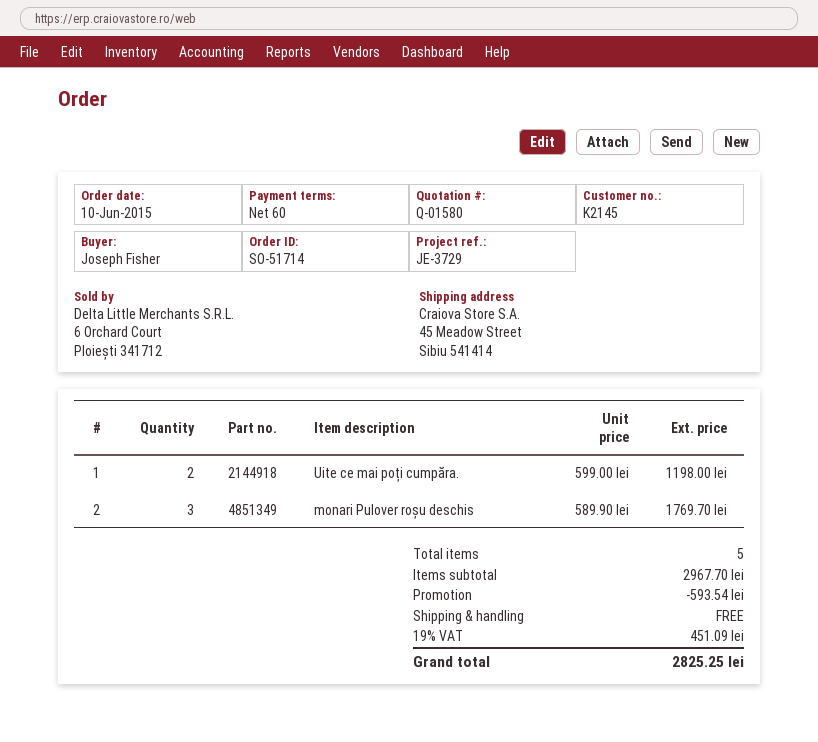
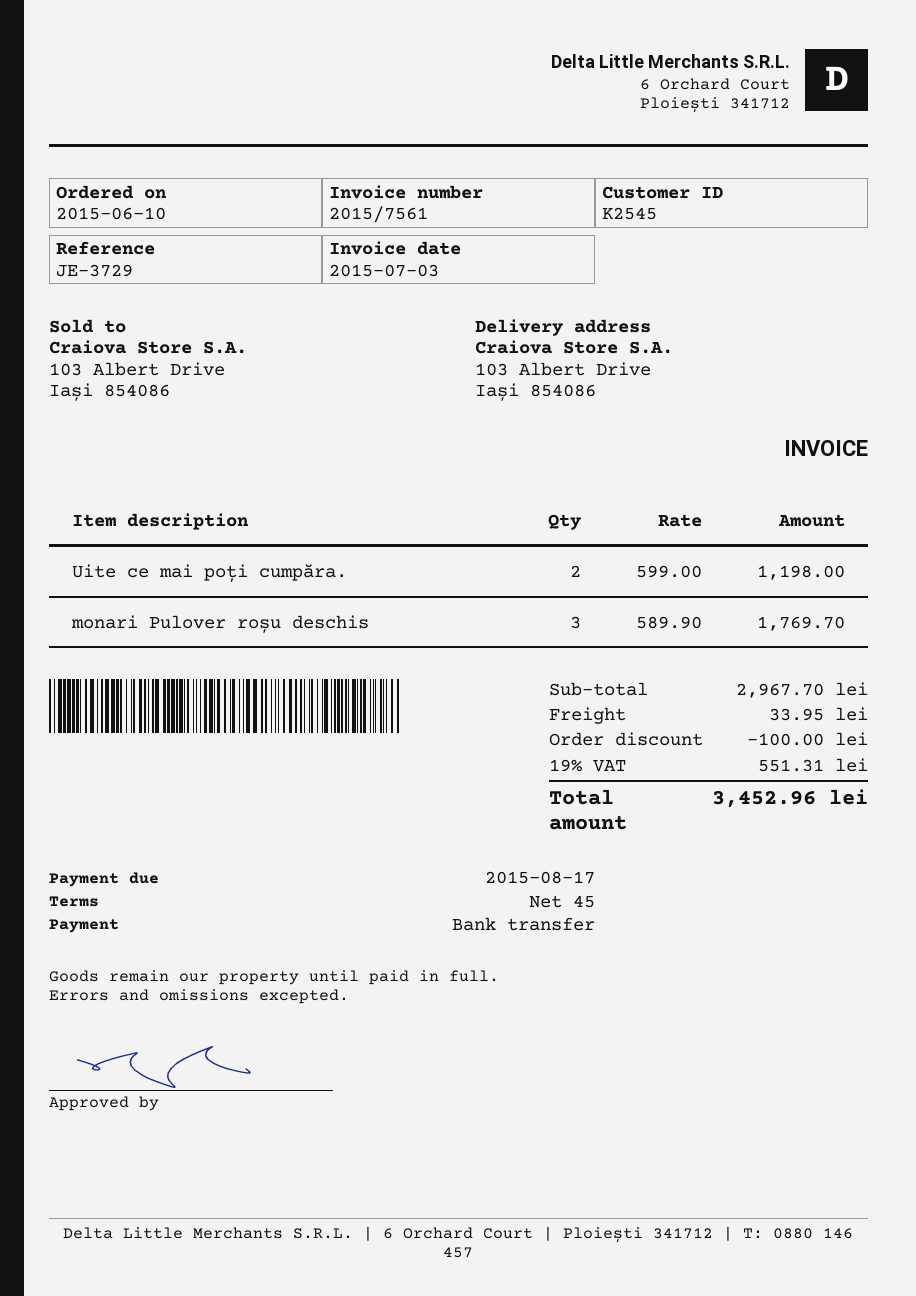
payment terms: 60 days -> 45 days
customer number: K2145 -> K2545
ship to: 45 Meadow Street, Sibiu 541414 -> 103 Albert Drive, Iași 854086
discount: 593.54 -> 100.00
shipping: 0.00 -> 33.95
tax: 19% = 451.09 -> 19% = 551.31
total: 2825.25 -> 3452.96

